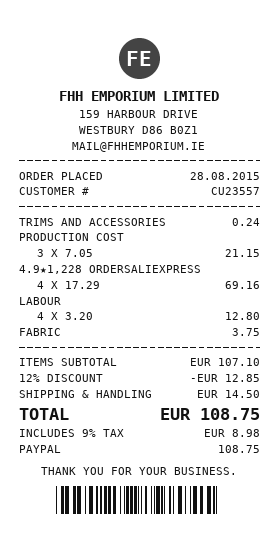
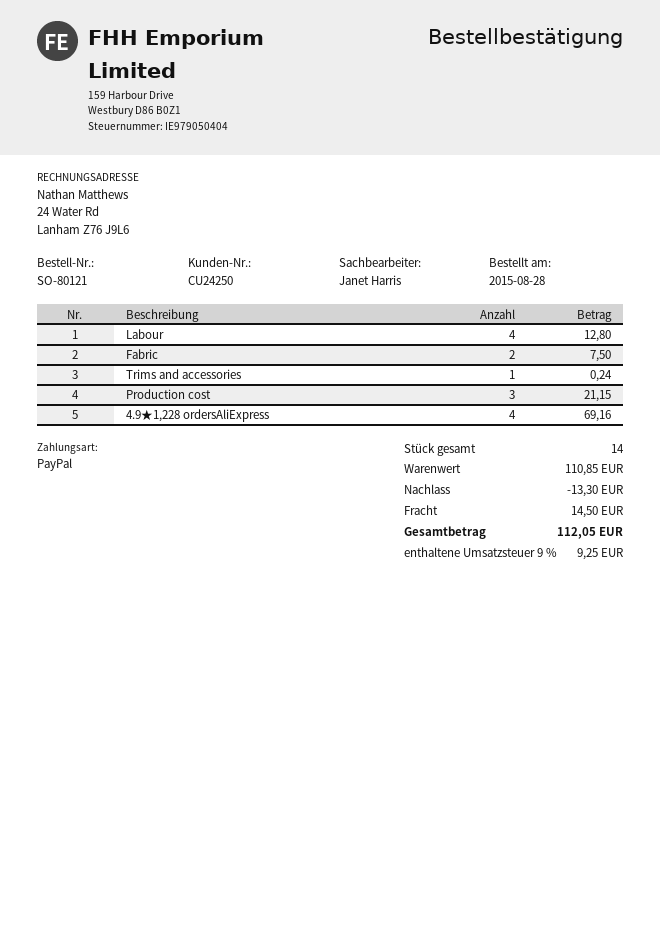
customer number: CU23557 -> CU24250
FABRIC: 1 for 3.75 -> 2 for 7.50
subtotal: 107.10 -> 110.85
discount: 12.85 -> 13.30
tax: 9% = 8.98 -> 9% = 9.25
total: 108.75 -> 112.05

